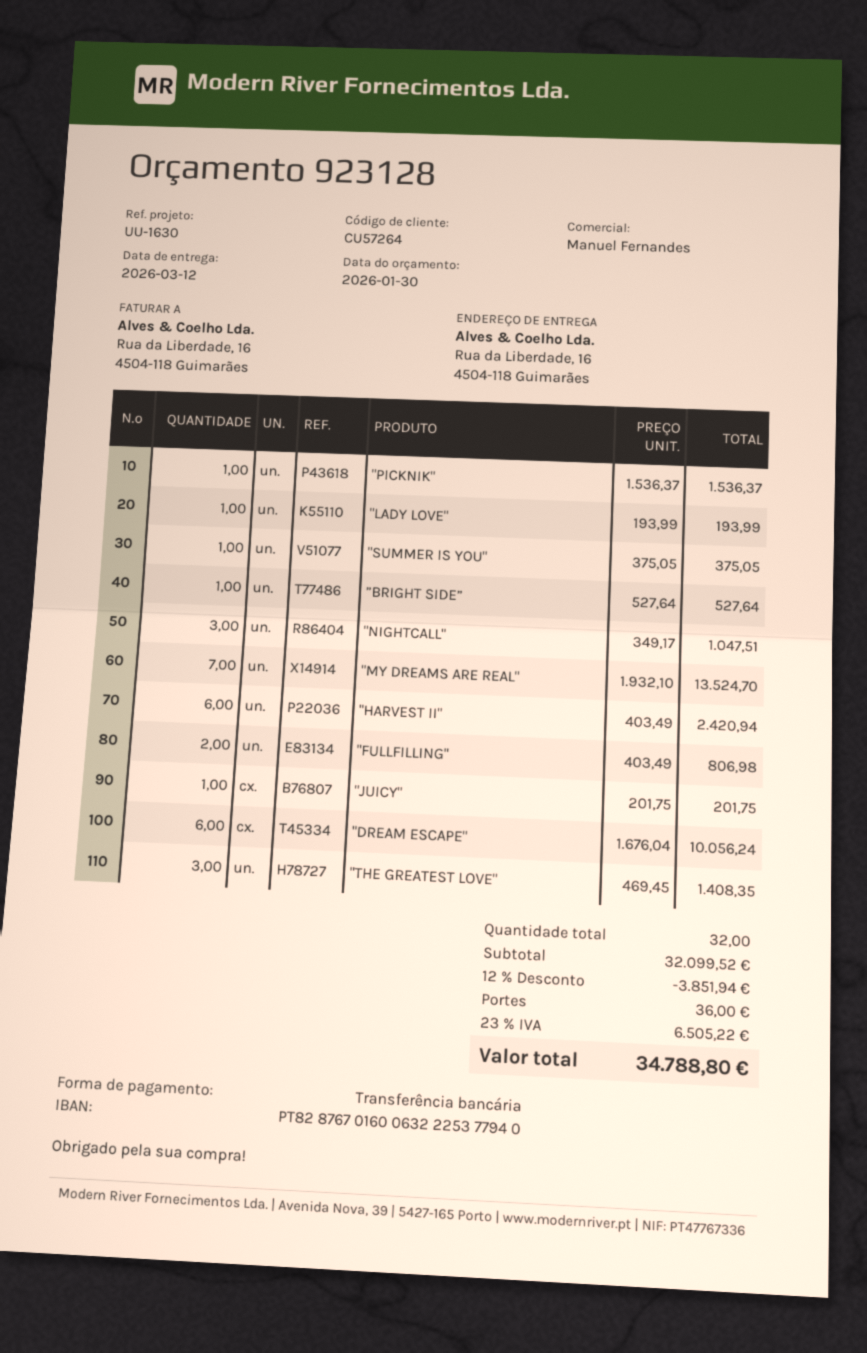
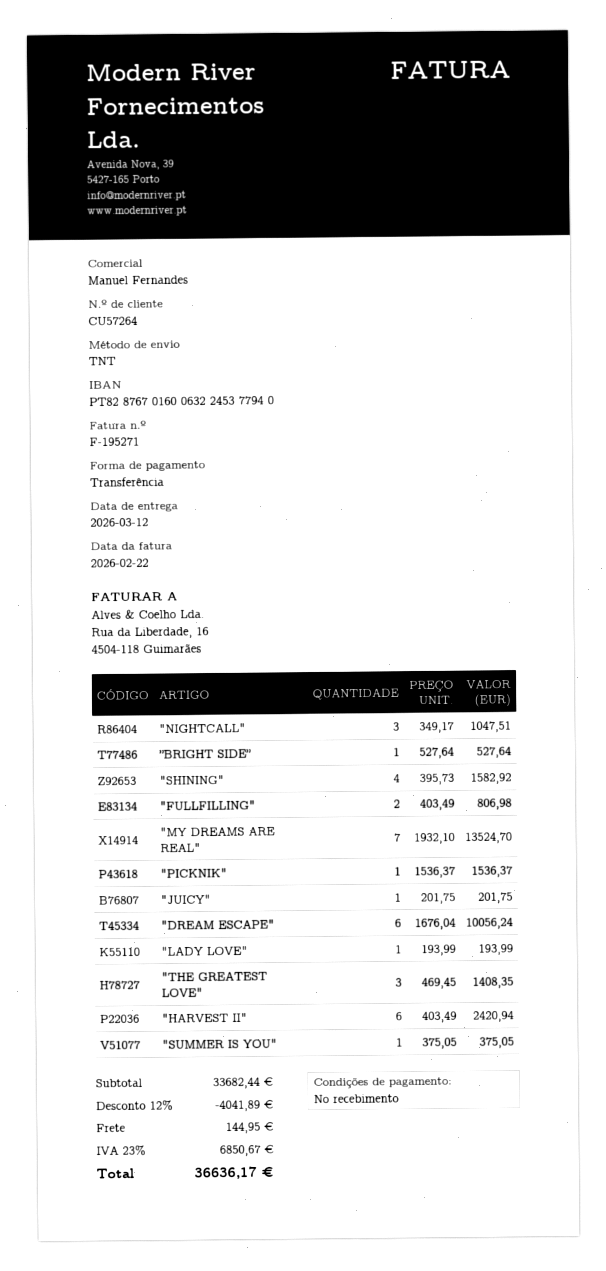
bank account: PT82876701600632225377940 -> PT82876701600632245377940
"SHINING": none -> 4 x 395.73 = 1582.92
subtotal: 32099.52 -> 33682.44
discount: 12% = 3851.94 -> 12% = 4041.89
shipping: 36.00 -> 144.95
tax: 23% = 6505.22 -> 23% = 6850.67
total: 34788.80 -> 36636.17

